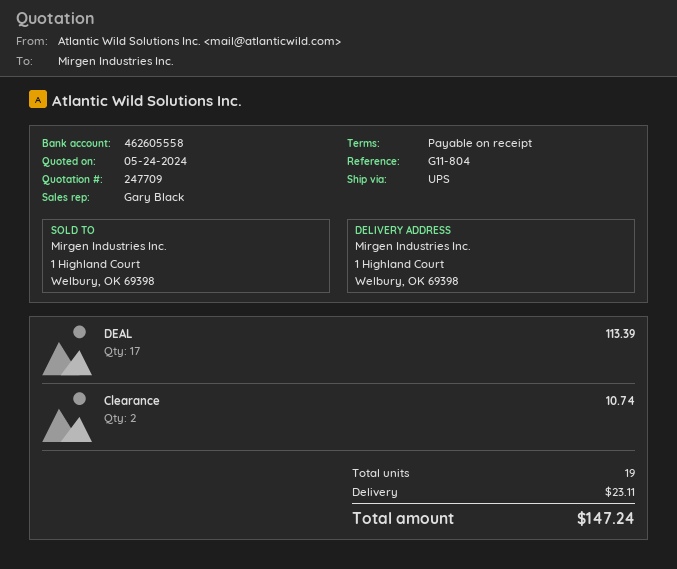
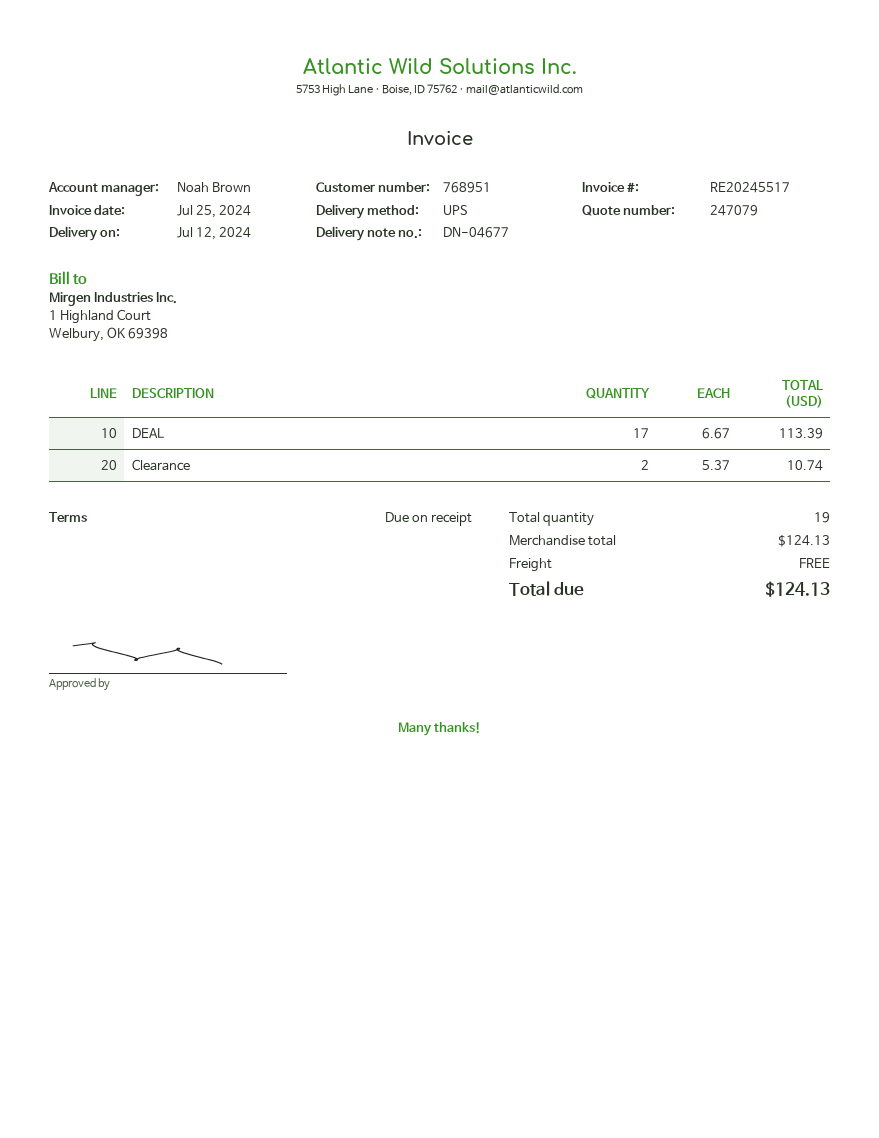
quote number: 247709 -> 247079
sales rep: Gary Black -> Noah Brown
shipping: 23.11 -> 0.00
total: 147.24 -> 124.13

